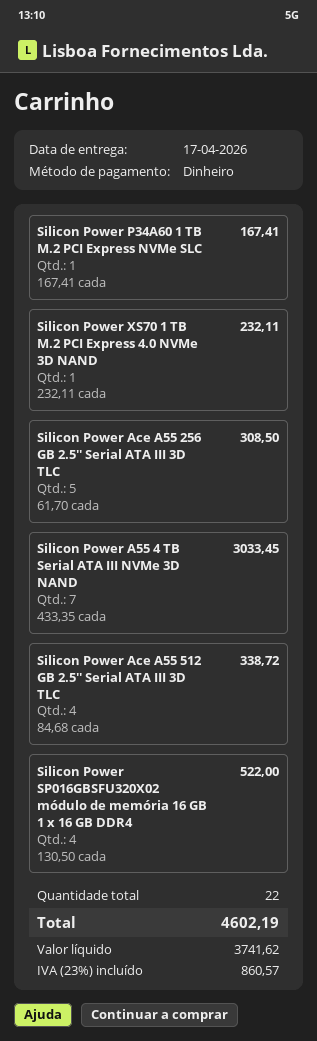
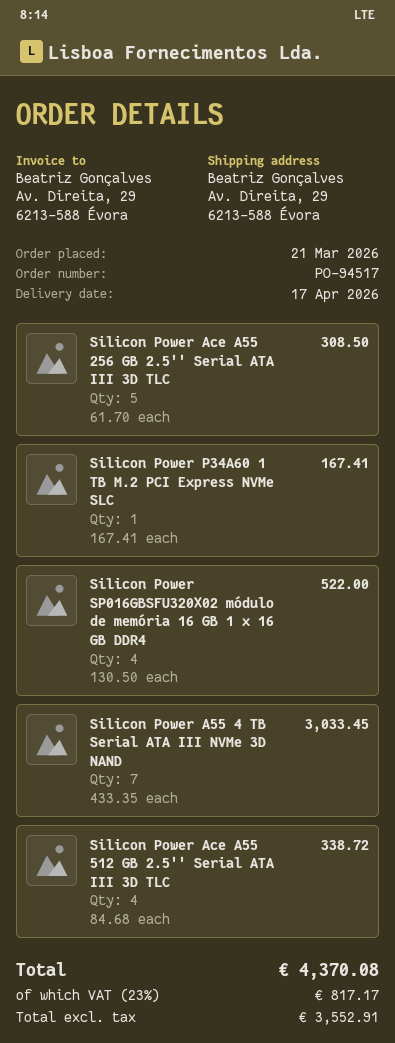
Silicon Power XS70 1 TB M.2 PCI Express 4.0 NVMe 3D NAND: 1 x 232.11 = 232.11 -> none
net: 3741.62 -> 3552.91
tax: 23% = 860.57 -> 23% = 817.17
total: 4602.19 -> 4370.08

